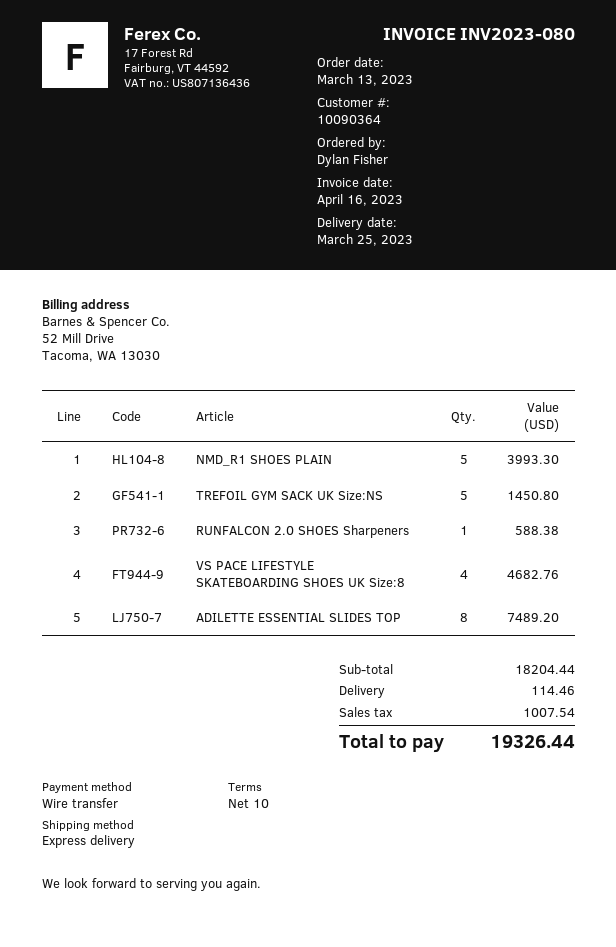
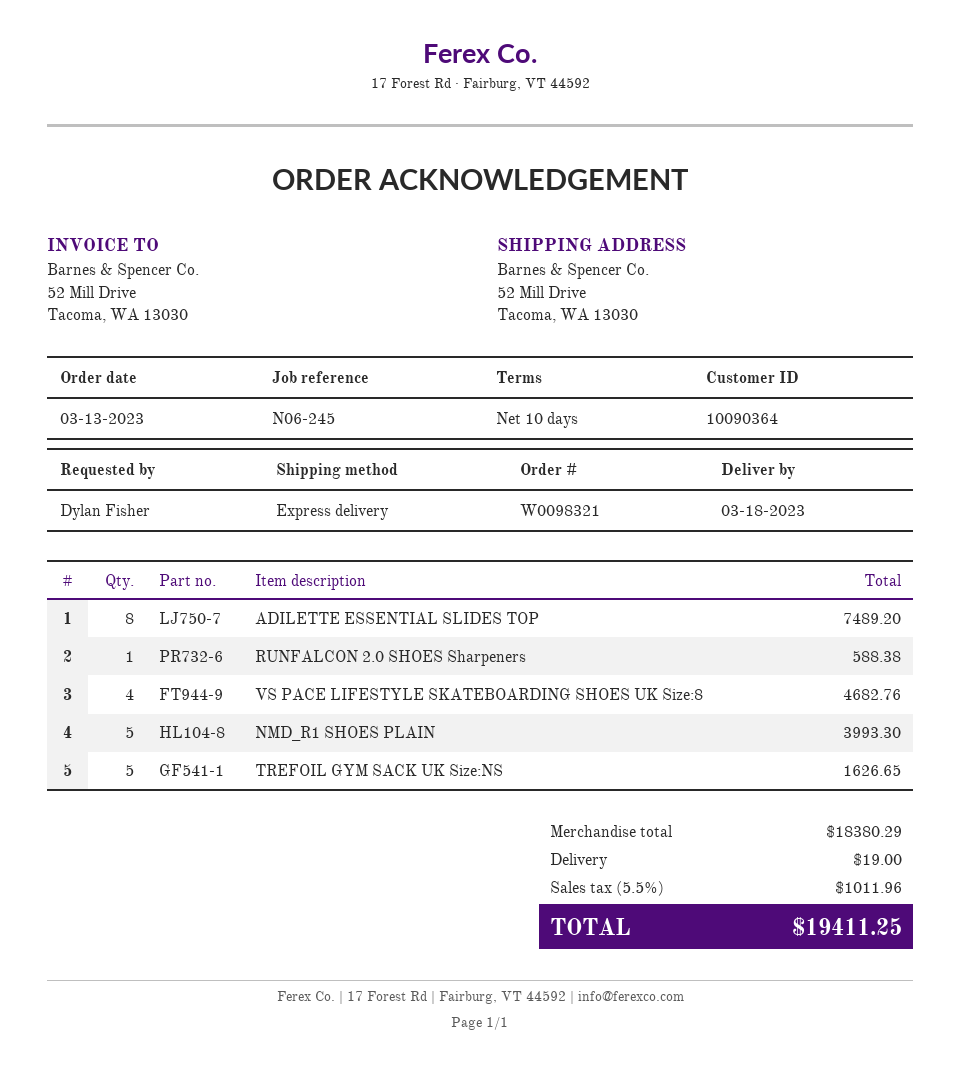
delivery date: 2023-03-25 -> 2023-03-18
TREFOIL GYM SACK UK Size:NS: 5 for 1450.80 -> 5 for 1626.65
subtotal: 18204.44 -> 18380.29
shipping: 114.46 -> 19.00
tax: 1007.54 -> 1011.96
total: 19326.44 -> 19411.25

